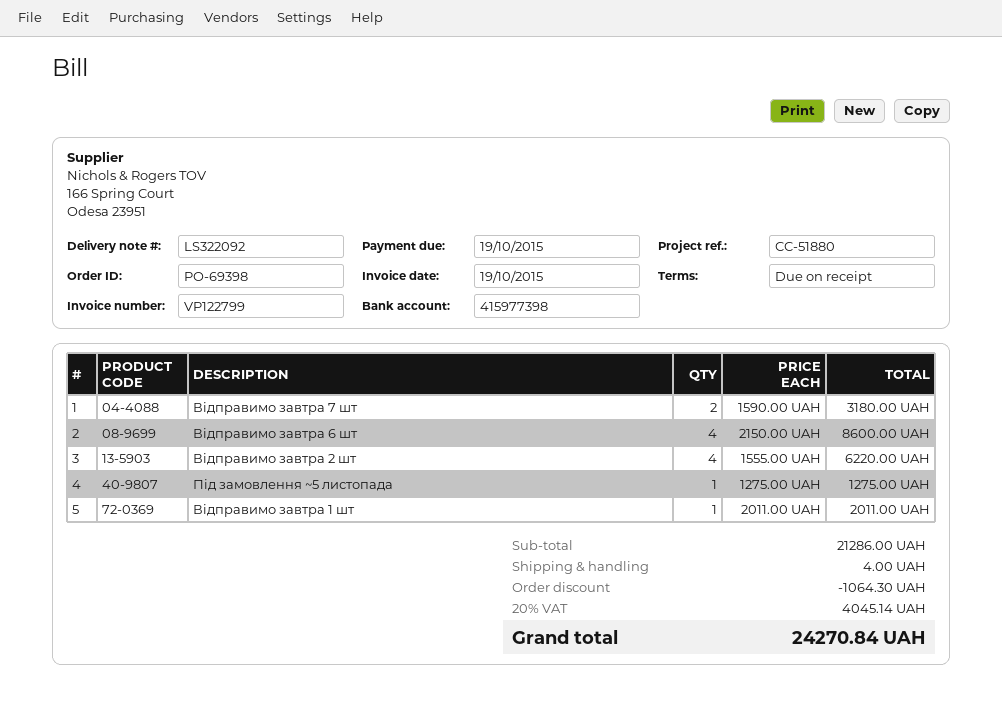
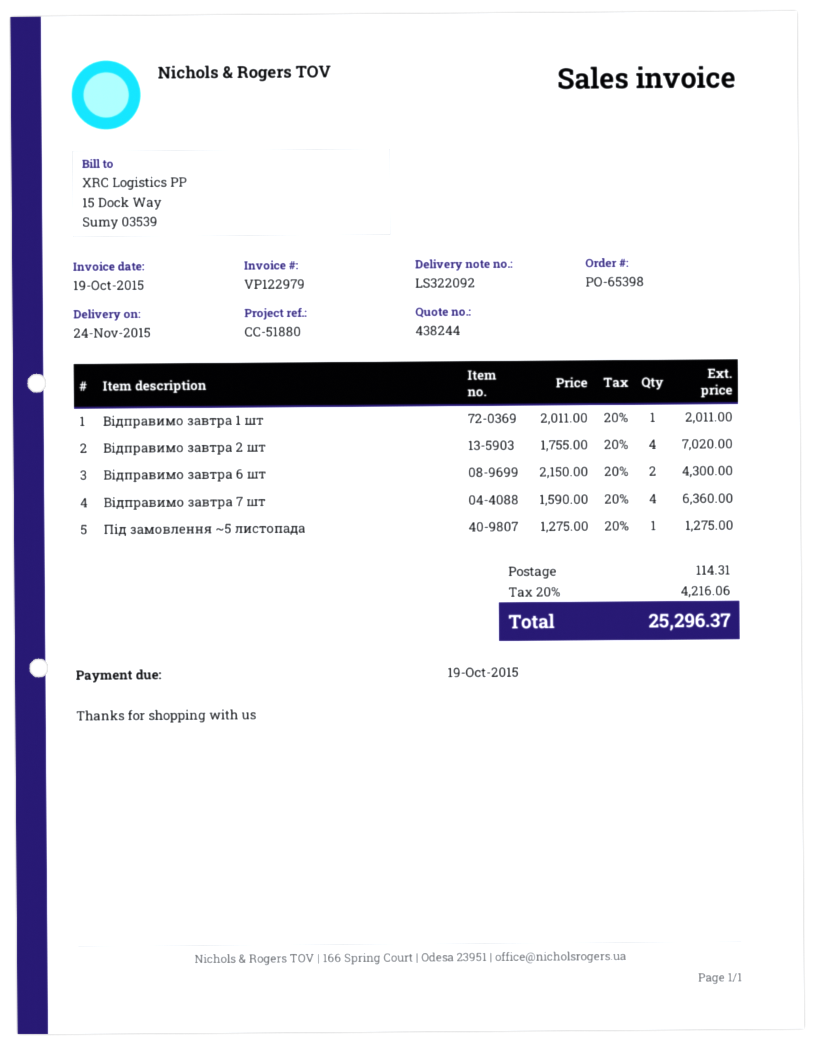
order number: PO-69398 -> PO-65398
invoice number: VP122799 -> VP122979
Відправимо завтра 7 шт: 2 x 1590.00 = 3180.00 -> 4 x 1590.00 = 6360.00
Відправимо завтра 6 шт: 4 x 2150.00 = 8600.00 -> 2 x 2150.00 = 4300.00
Відправимо завтра 2 шт: 4 x 1555.00 = 6220.00 -> 4 x 1755.00 = 7020.00
discount: 1064.30 -> none
shipping: 4.00 -> 114.31
tax: 20% = 4045.14 -> 20% = 4216.06
total: 24270.84 -> 25296.37

